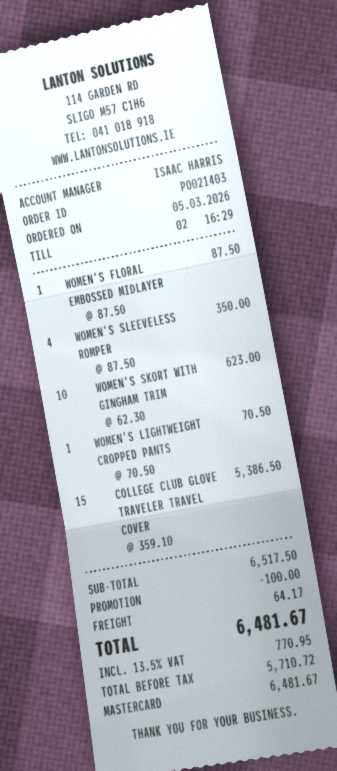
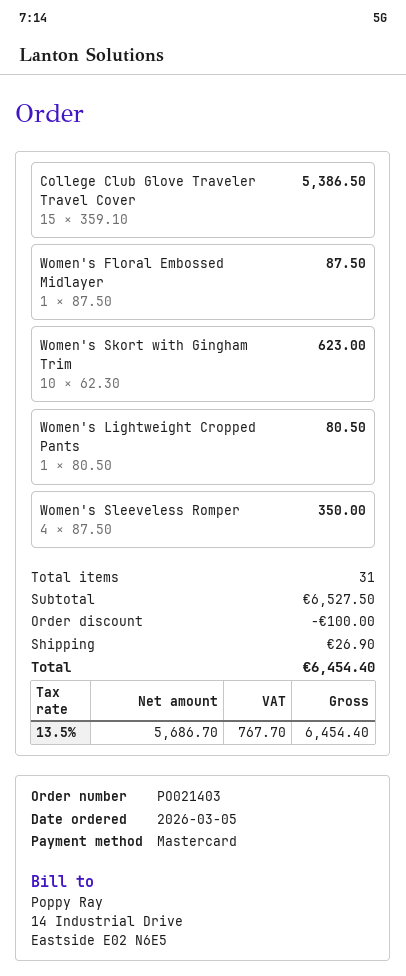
WOMEN'S LIGHTWEIGHT CROPPED PANTS: 1 x 70.50 = 70.50 -> 1 x 80.50 = 80.50
subtotal: 6517.50 -> 6527.50
shipping: 64.17 -> 26.90
net: 5710.72 -> 5686.70
tax: 13.5% = 770.95 -> 13.5% = 767.70
total: 6481.67 -> 6454.40

